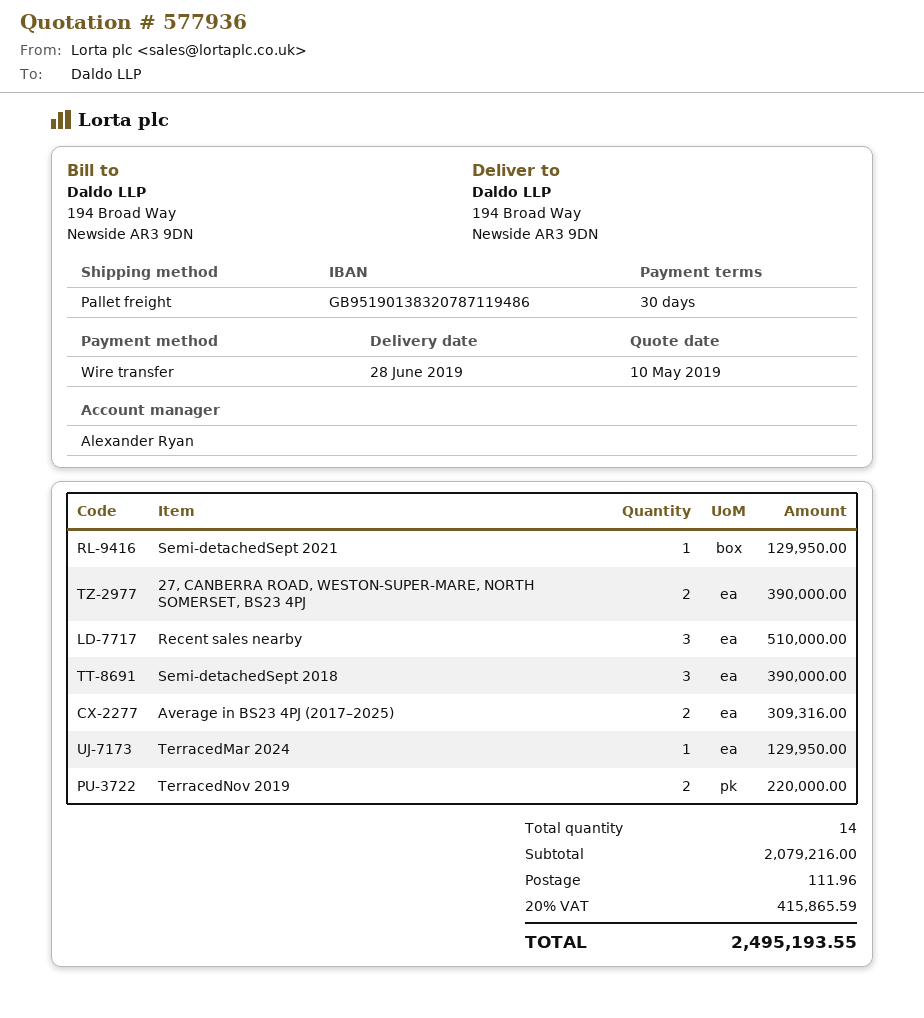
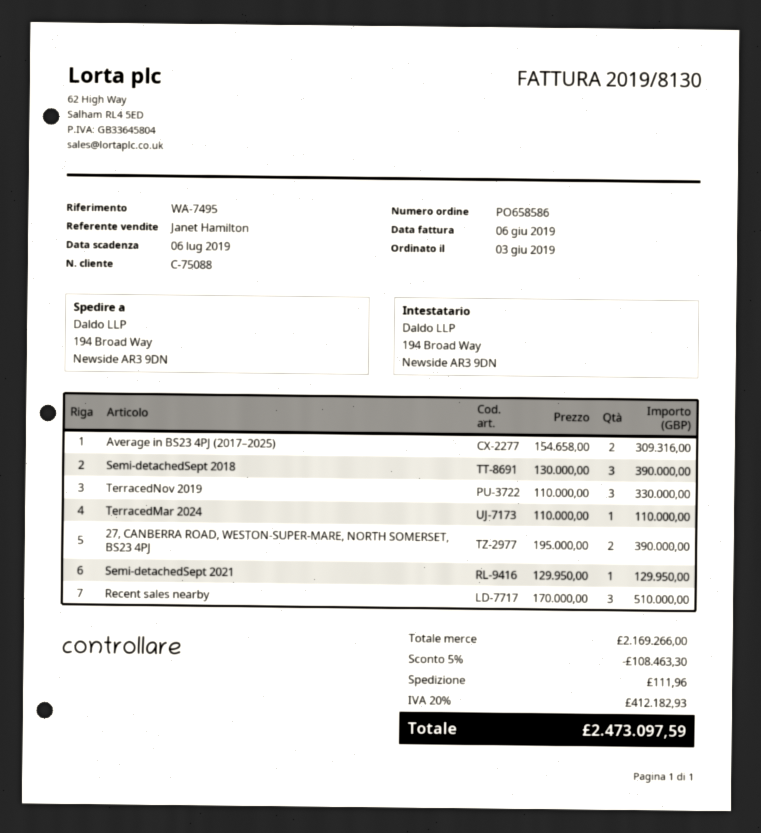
sales rep: Alexander Ryan -> Janet Hamilton
TerracedMar 2024: 1 for 129950.00 -> 1 for 110000.00
TerracedNov 2019: 2 for 220000.00 -> 3 for 330000.00
subtotal: 2079216.00 -> 2169266.00
discount: none -> 5% = 108463.30
tax: 20% = 415865.59 -> 20% = 412182.93
total: 2495193.55 -> 2473097.59

